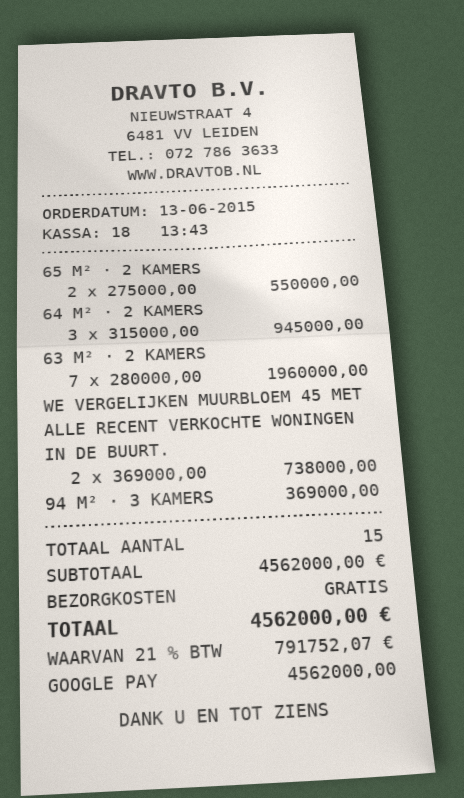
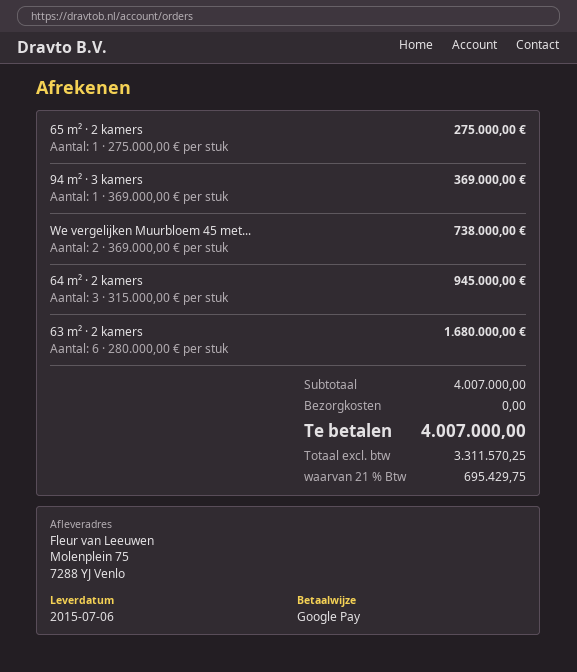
65 M² · 2 KAMERS: 2 x 275000.00 = 550000.00 -> 1 x 275000.00 = 275000.00
63 M² · 2 KAMERS: 7 x 280000.00 = 1960000.00 -> 6 x 280000.00 = 1680000.00
subtotal: 4562000.00 -> 4007000.00
tax: 21% = 791752.07 -> 21% = 695429.75
total: 4562000.00 -> 4007000.00

